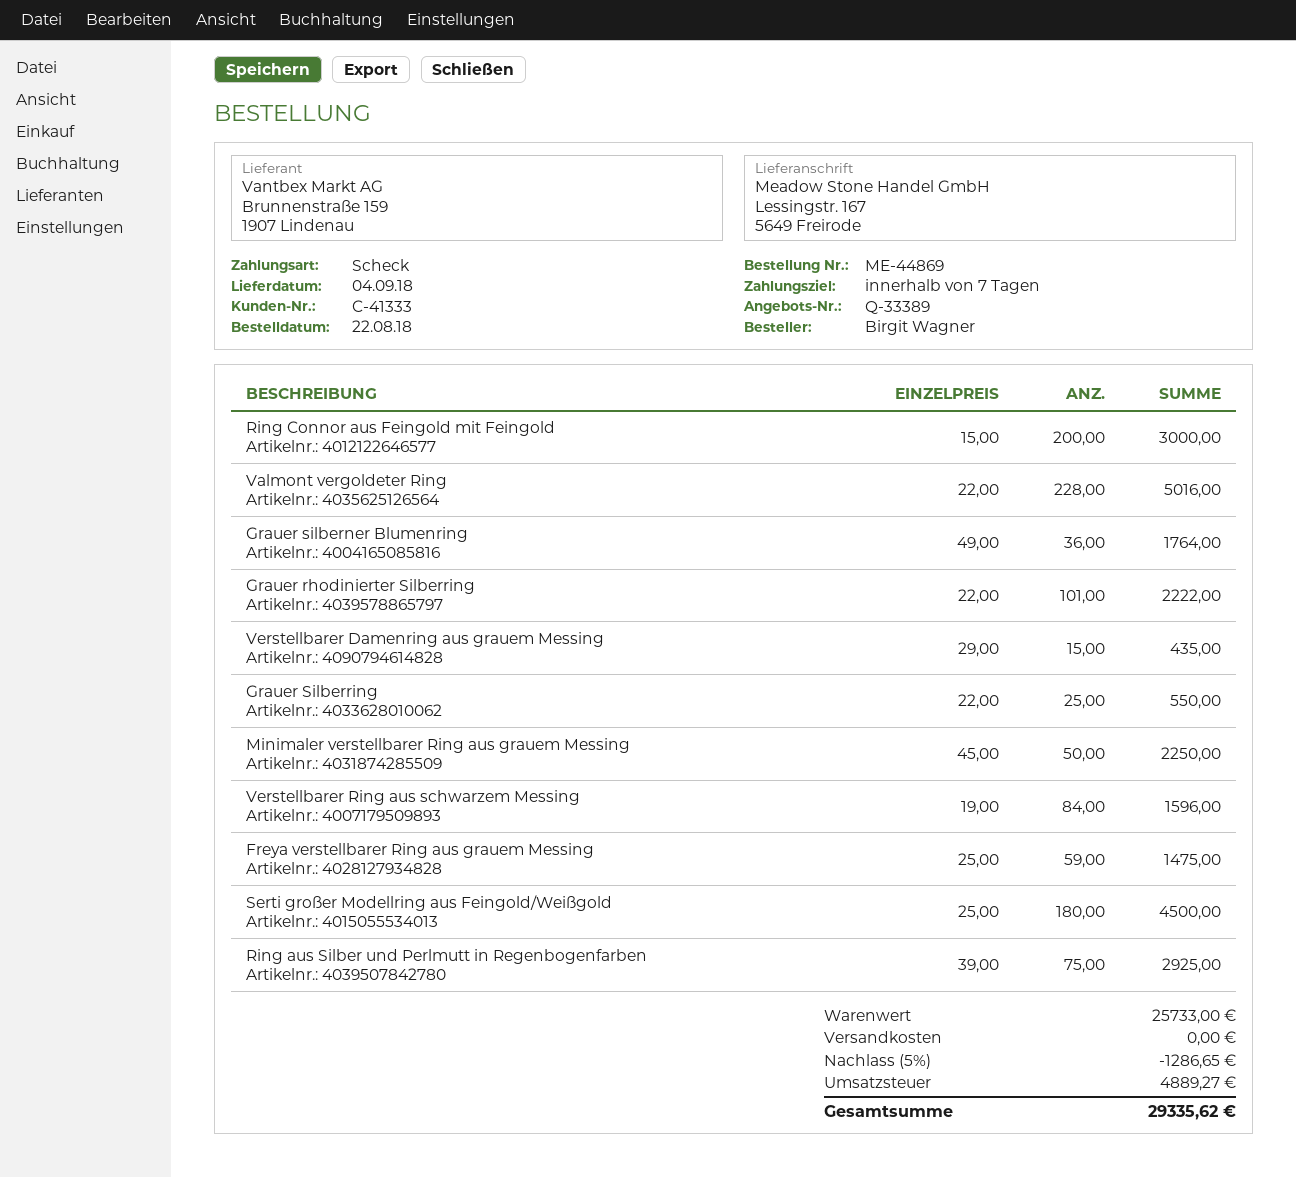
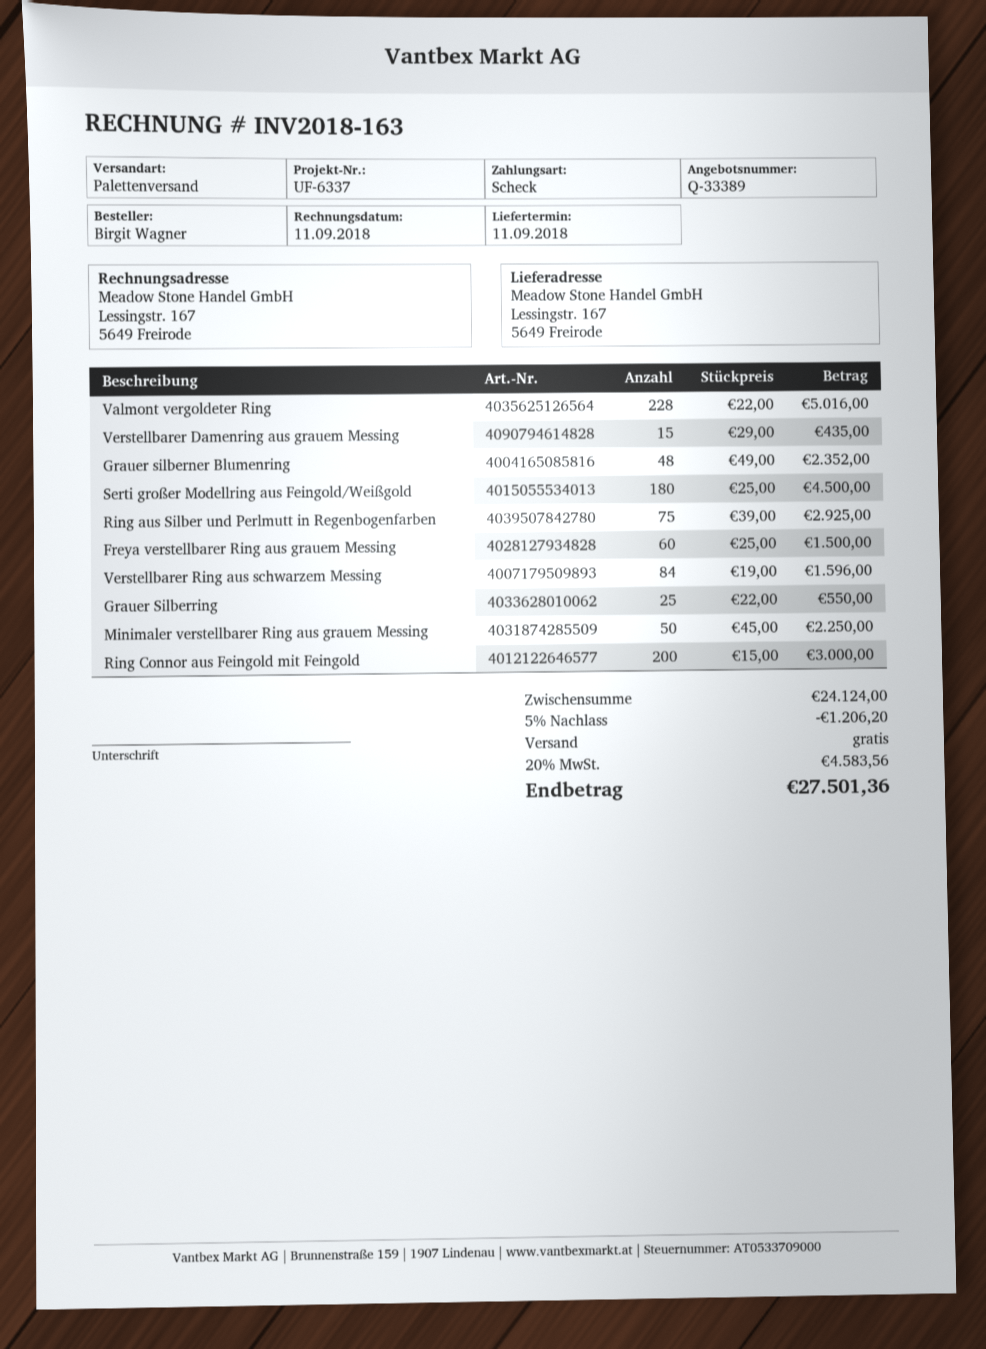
delivery date: 2018-09-04 -> 2018-09-11
Grauer silberner Blumenring: 36 x 49.00 = 1764.00 -> 48 x 49.00 = 2352.00
Grauer rhodinierter Silberring: 101 x 22.00 = 2222.00 -> none
Freya verstellbarer Ring aus grauem Messing: 59 x 25.00 = 1475.00 -> 60 x 25.00 = 1500.00
subtotal: 25733.00 -> 24124.00
discount: 5% = 1286.65 -> 5% = 1206.20
tax: 4889.27 -> 4583.56
total: 29335.62 -> 27501.36

